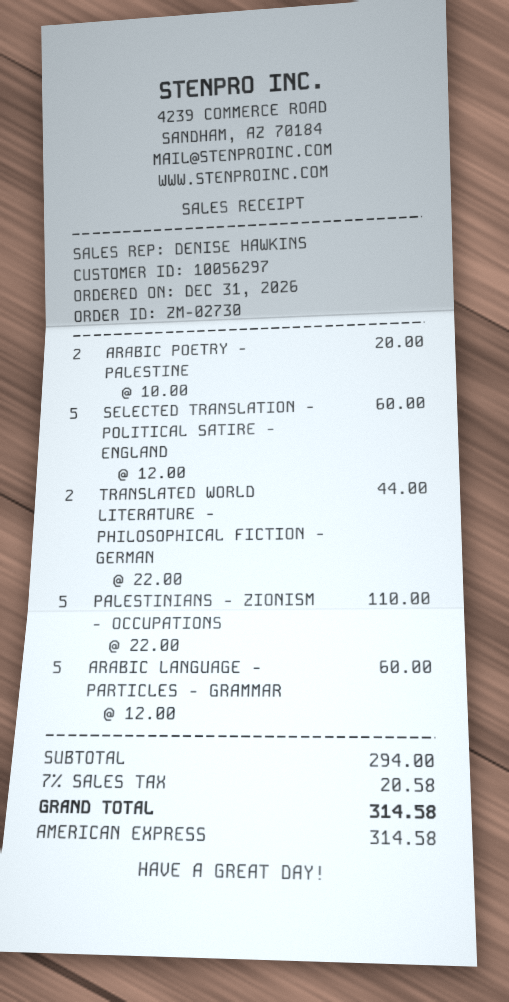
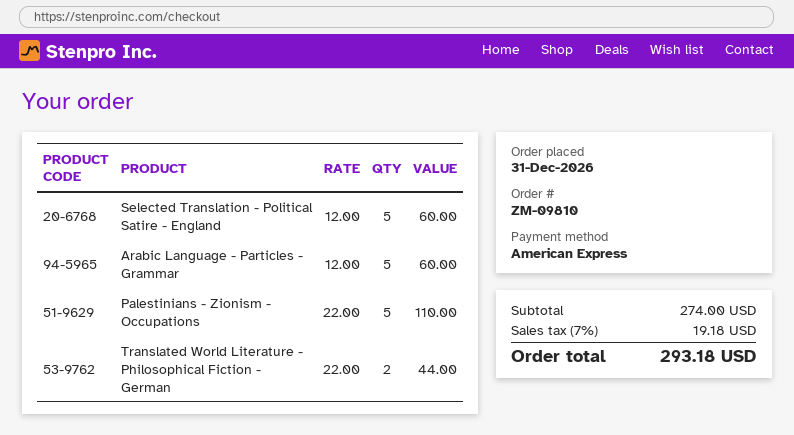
order number: ZM-02730 -> ZM-09810
ARABIC POETRY - PALESTINE: 2 x 10.00 = 20.00 -> none
subtotal: 294.00 -> 274.00
tax: 7% = 20.58 -> 7% = 19.18
total: 314.58 -> 293.18

